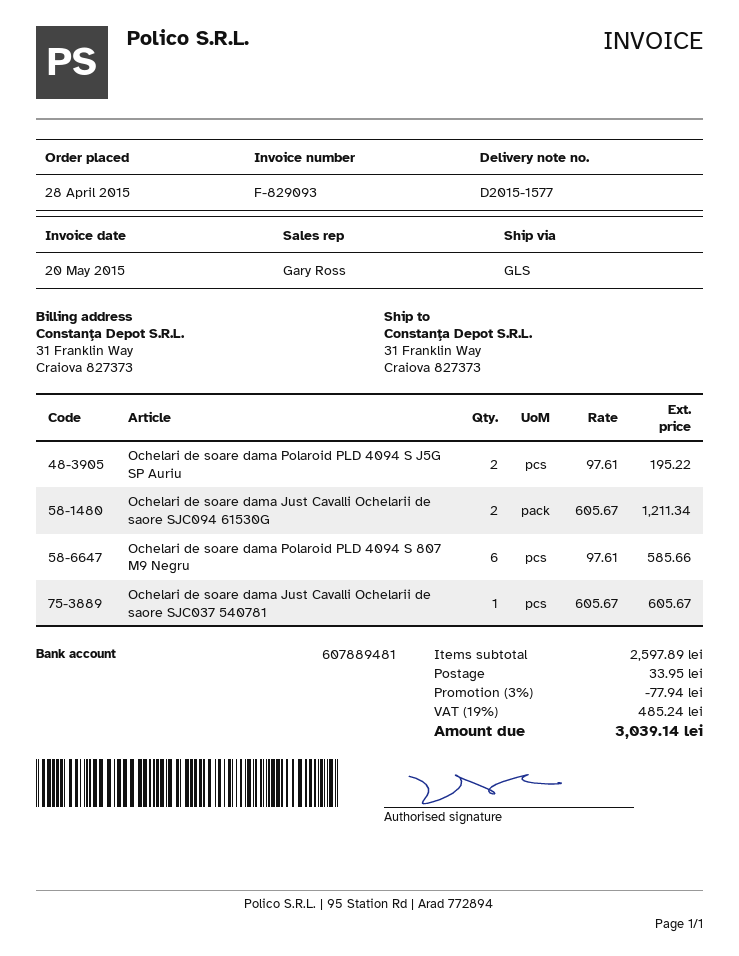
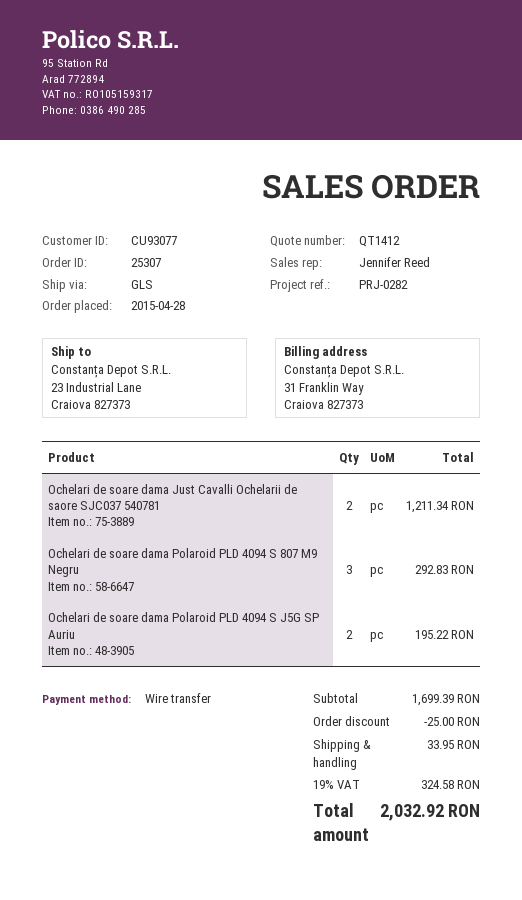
sales rep: Gary Ross -> Jennifer Reed
ship to: 31 Franklin Way, Craiova 827373 -> 23 Industrial Lane, Craiova 827373
Ochelari de soare dama Just Cavalli Ochelarii de saore SJC094 61530G: 2 for 1211.34 -> none
Ochelari de soare dama Polaroid PLD 4094 S 807 M9 Negru: 6 for 585.66 -> 3 for 292.83
Ochelari de soare dama Just Cavalli Ochelarii de saore SJC037 540781: 1 for 605.67 -> 2 for 1211.34
subtotal: 2597.89 -> 1699.39
discount: 77.94 -> 25.00
tax: 19% = 485.24 -> 19% = 324.58
total: 3039.14 -> 2032.92

